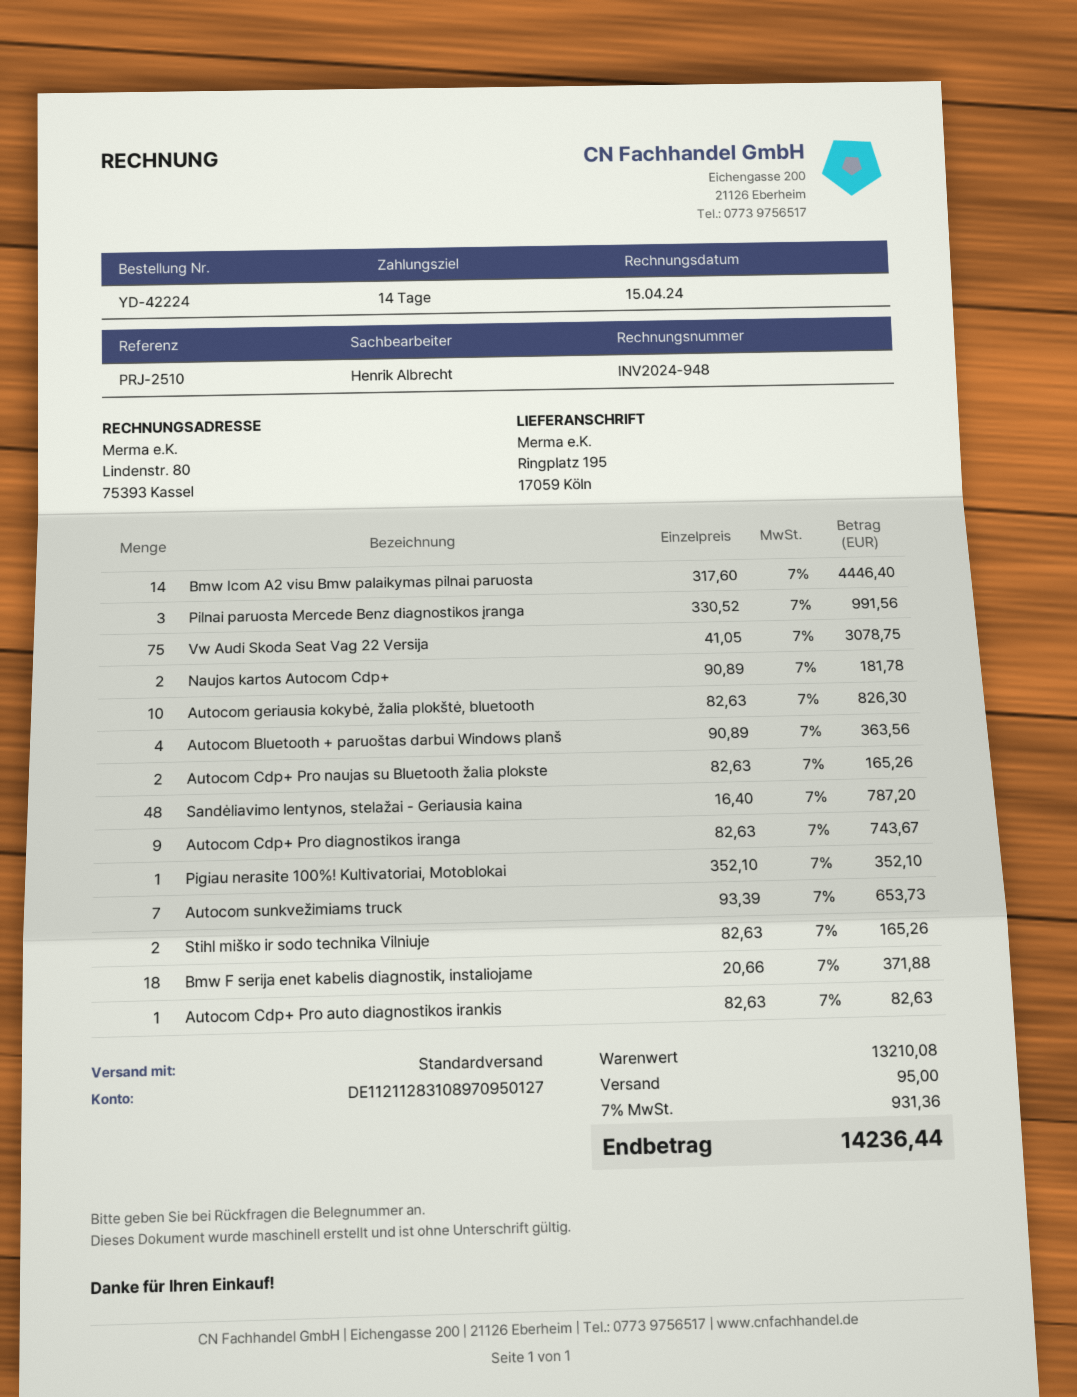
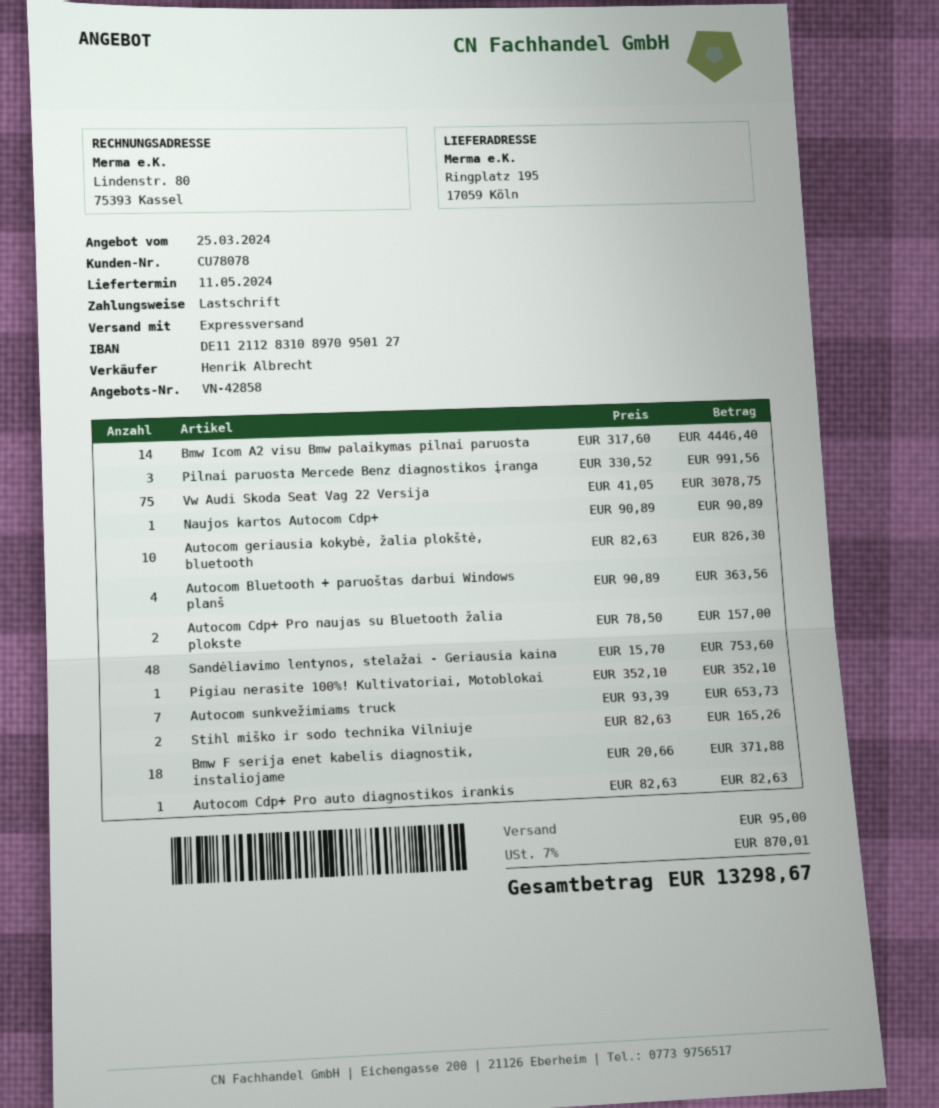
shipping method: standard -> express
Naujos kartos Autocom Cdp+: 2 x 90.89 = 181.78 -> 1 x 90.89 = 90.89
Autocom Cdp+ Pro naujas su Bluetooth žalia plokste: 2 x 82.63 = 165.26 -> 2 x 78.50 = 157.00
Sandėliavimo lentynos, stelažai - Geriausia kaina: 48 x 16.40 = 787.20 -> 48 x 15.70 = 753.60
Autocom Cdp+ Pro diagnostikos iranga: 9 x 82.63 = 743.67 -> none
tax: 7% = 931.36 -> 7% = 870.01
total: 14236.44 -> 13298.67

